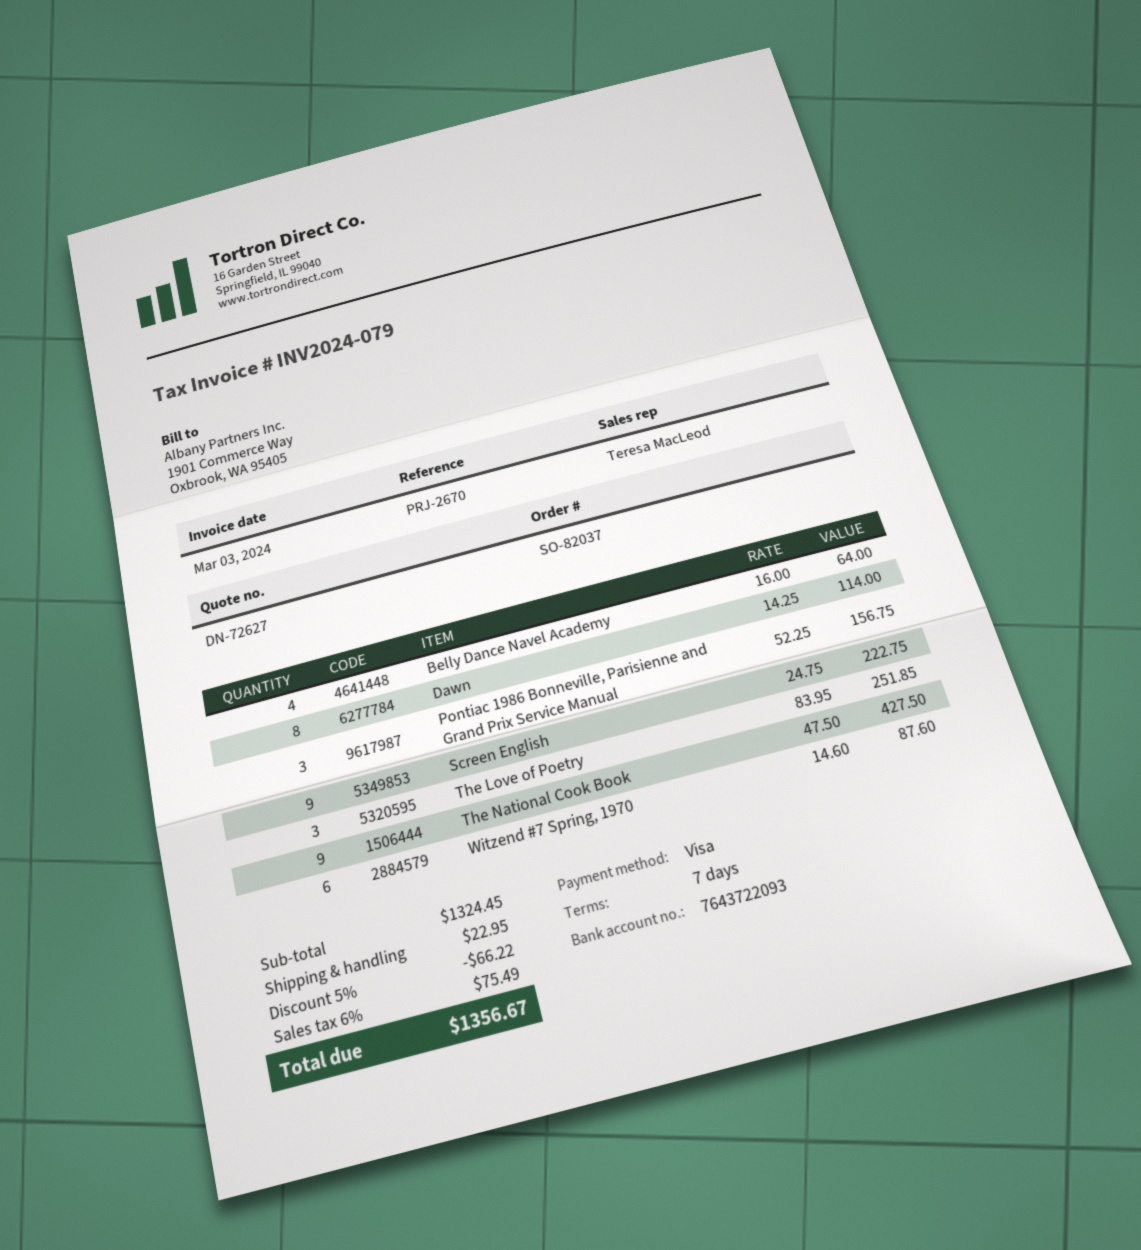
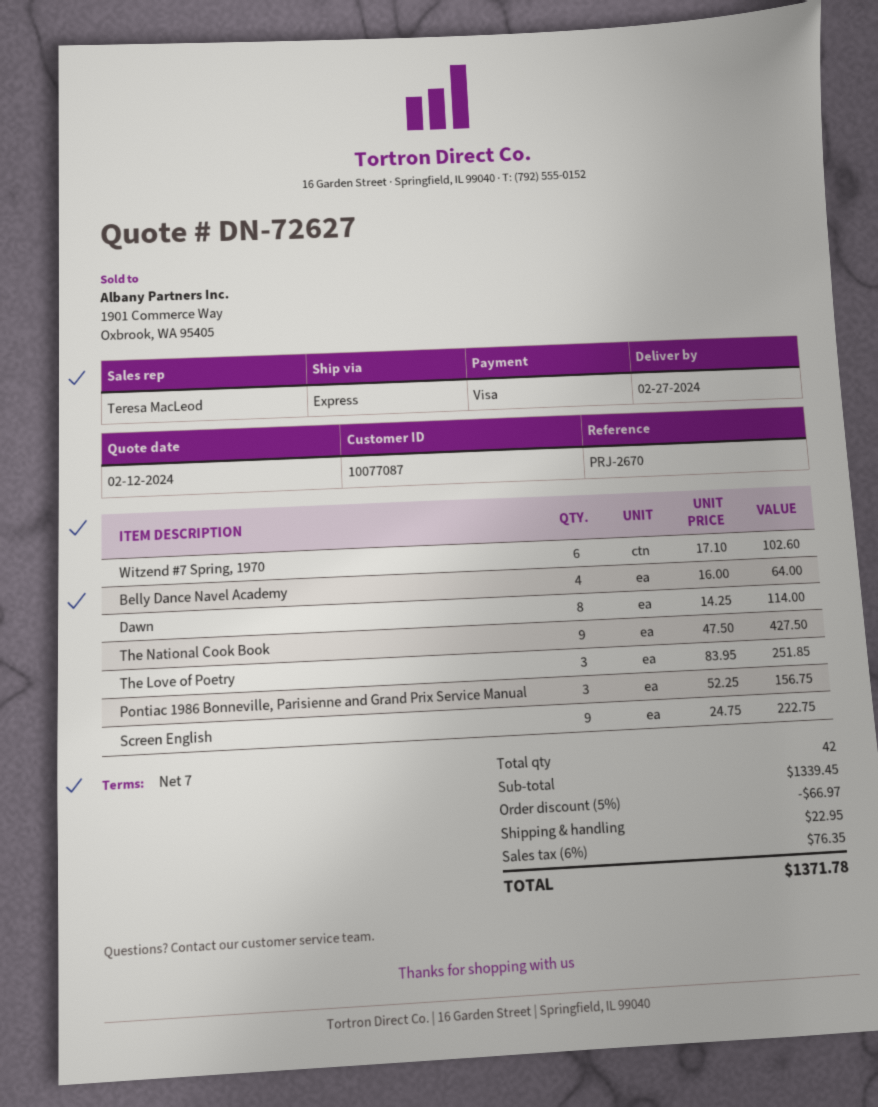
Witzend #7 Spring, 1970: 6 x 14.60 = 87.60 -> 6 x 17.10 = 102.60
subtotal: 1324.45 -> 1339.45
discount: 5% = 66.22 -> 5% = 66.97
tax: 6% = 75.49 -> 6% = 76.35
total: 1356.67 -> 1371.78

